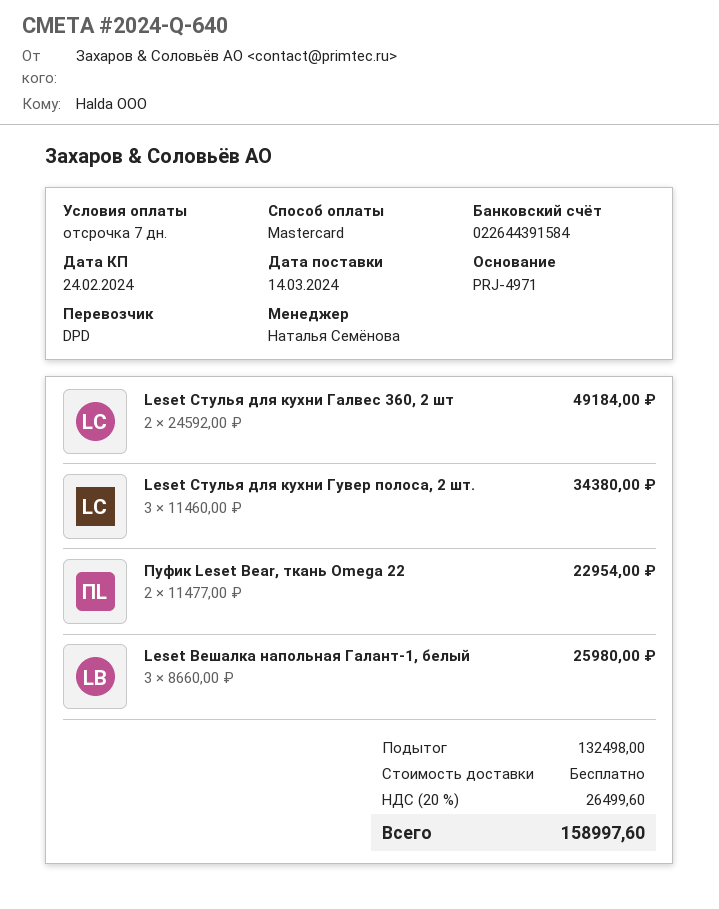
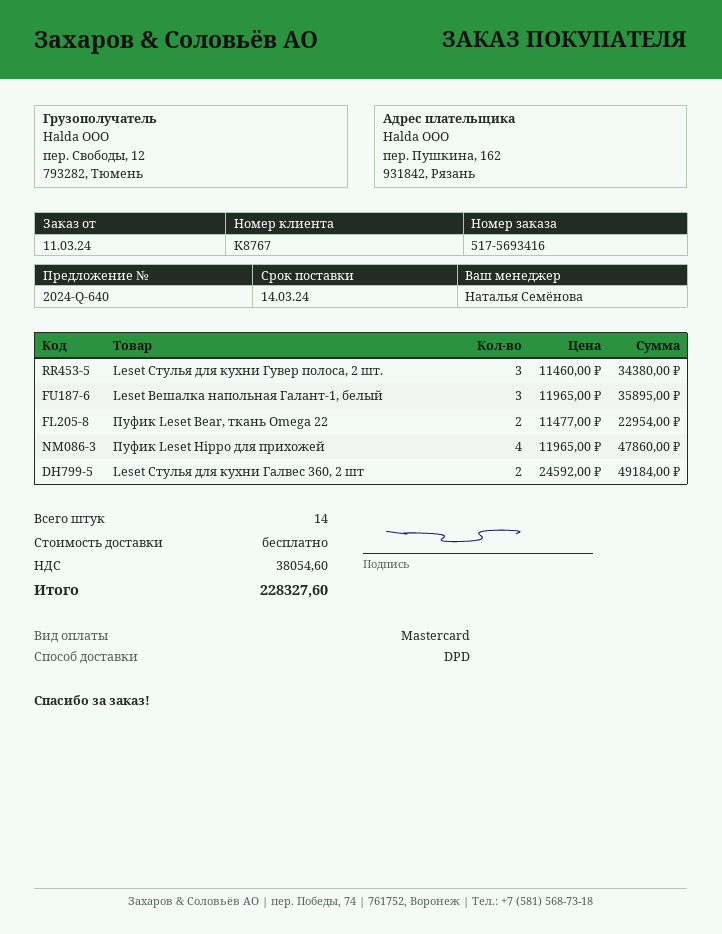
Leset Вешалка напольная Галант-1, белый: 3 x 8660.00 = 25980.00 -> 3 x 11965.00 = 35895.00
Пуфик Leset Hippo для прихожей: none -> 4 x 11965.00 = 47860.00
tax: 26499.60 -> 38054.60
total: 158997.60 -> 228327.60

